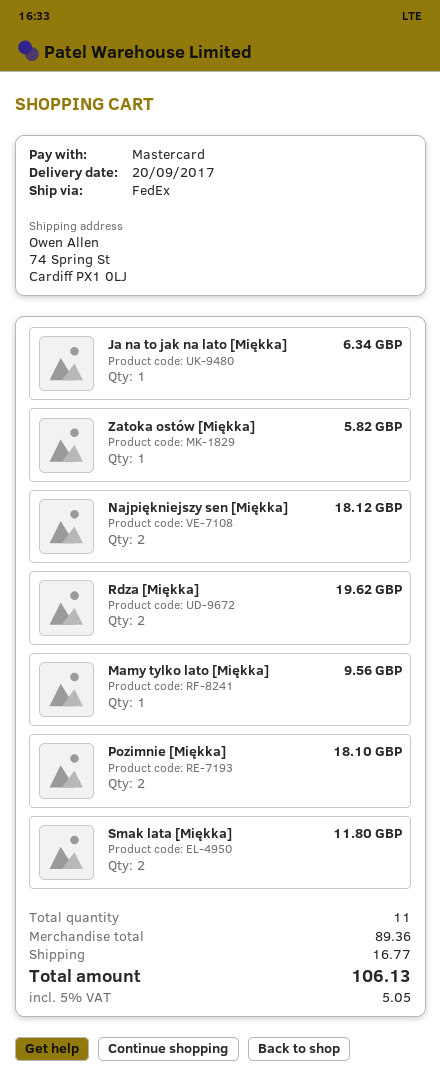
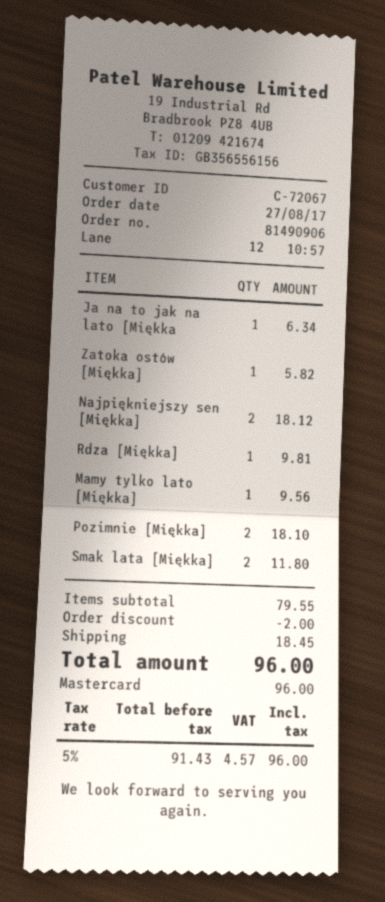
Rdza [Miękka]: 2 for 19.62 -> 1 for 9.81
subtotal: 89.36 -> 79.55
discount: none -> 2.00
shipping: 16.77 -> 18.45
tax: 5% = 5.05 -> 5% = 4.57
total: 106.13 -> 96.00

